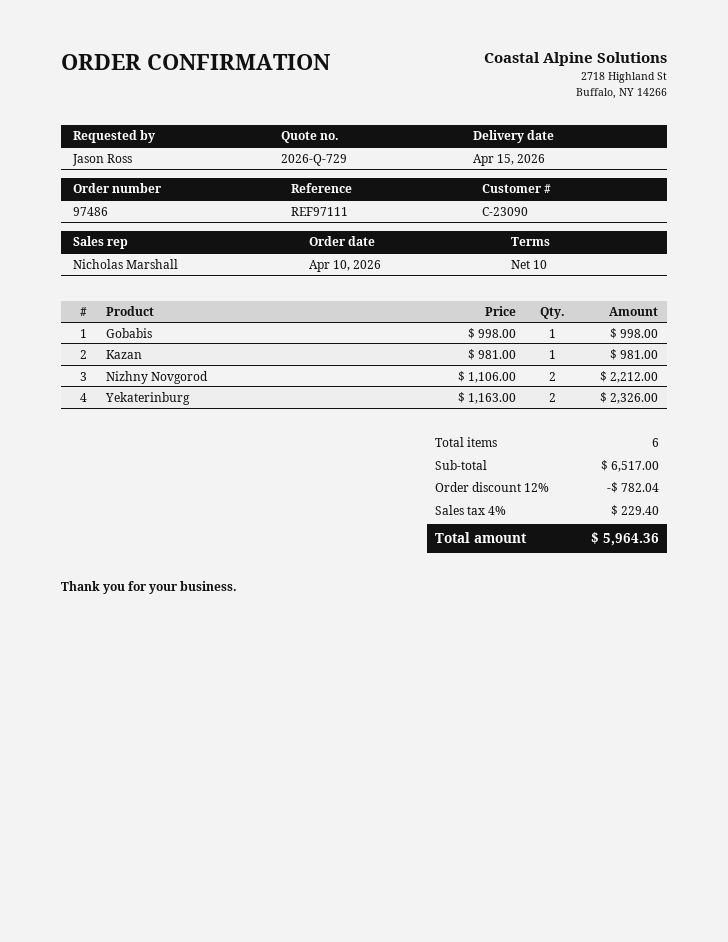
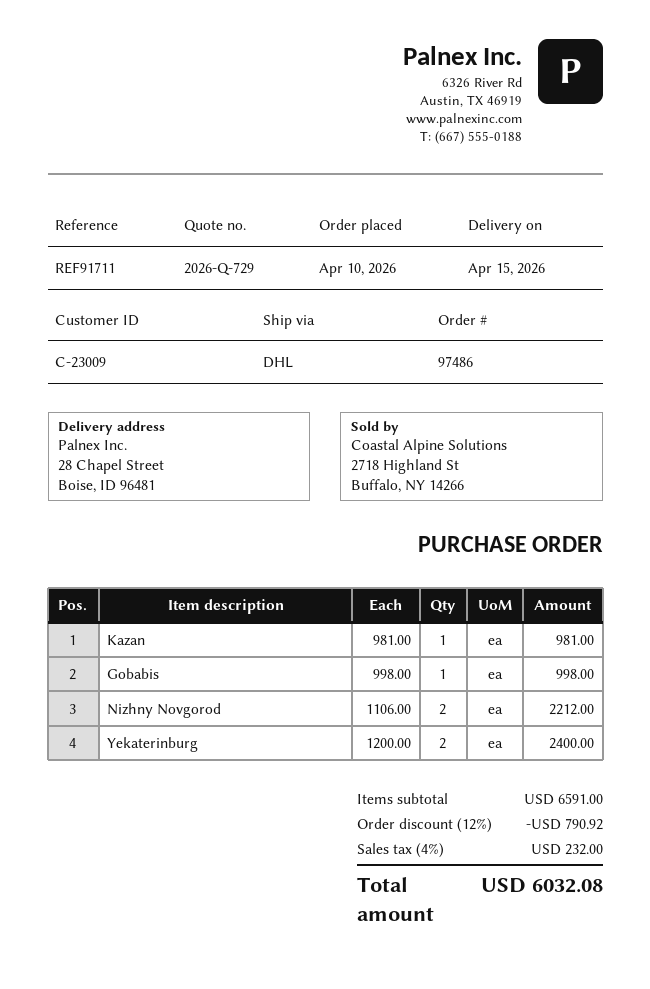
customer number: C-23090 -> C-23009
reference: REF97111 -> REF91711
Yekaterinburg: 2 x 1163.00 = 2326.00 -> 2 x 1200.00 = 2400.00
subtotal: 6517.00 -> 6591.00
discount: 12% = 782.04 -> 12% = 790.92
tax: 4% = 229.40 -> 4% = 232.00
total: 5964.36 -> 6032.08

